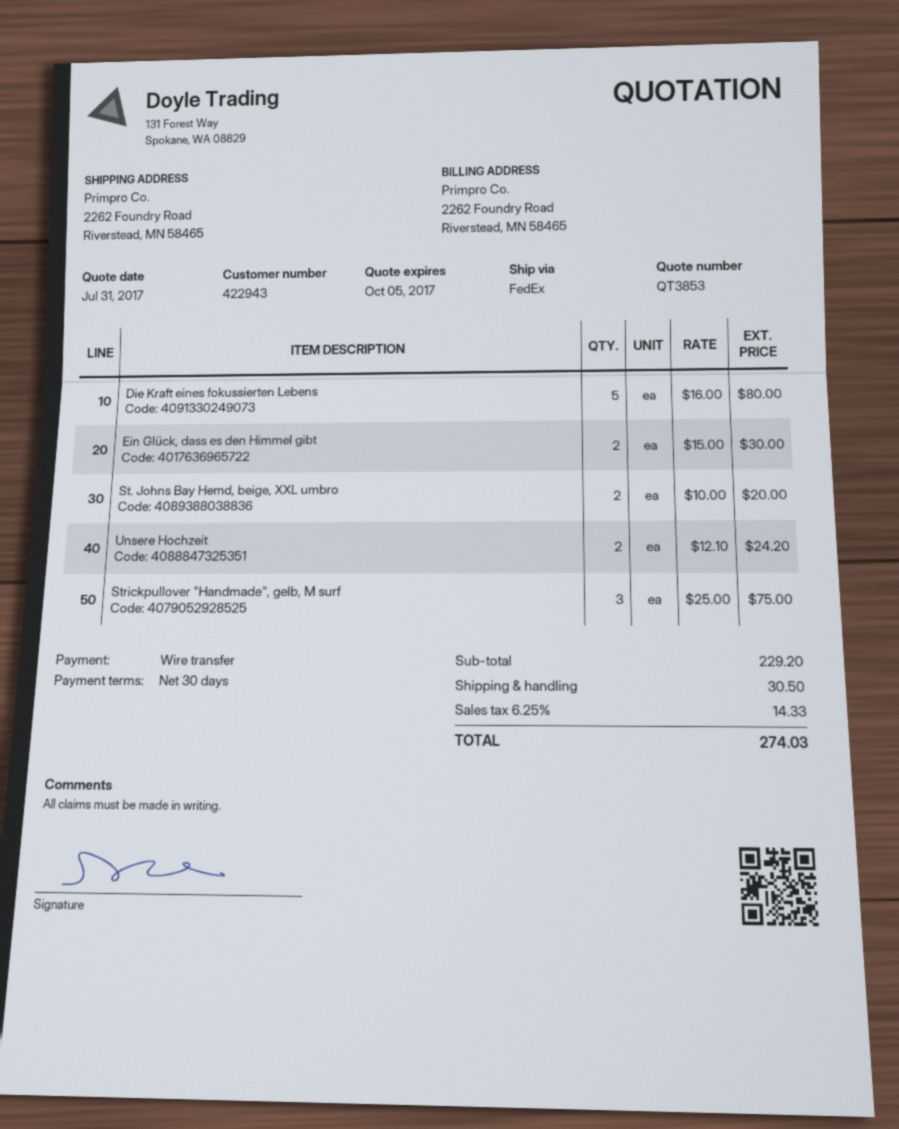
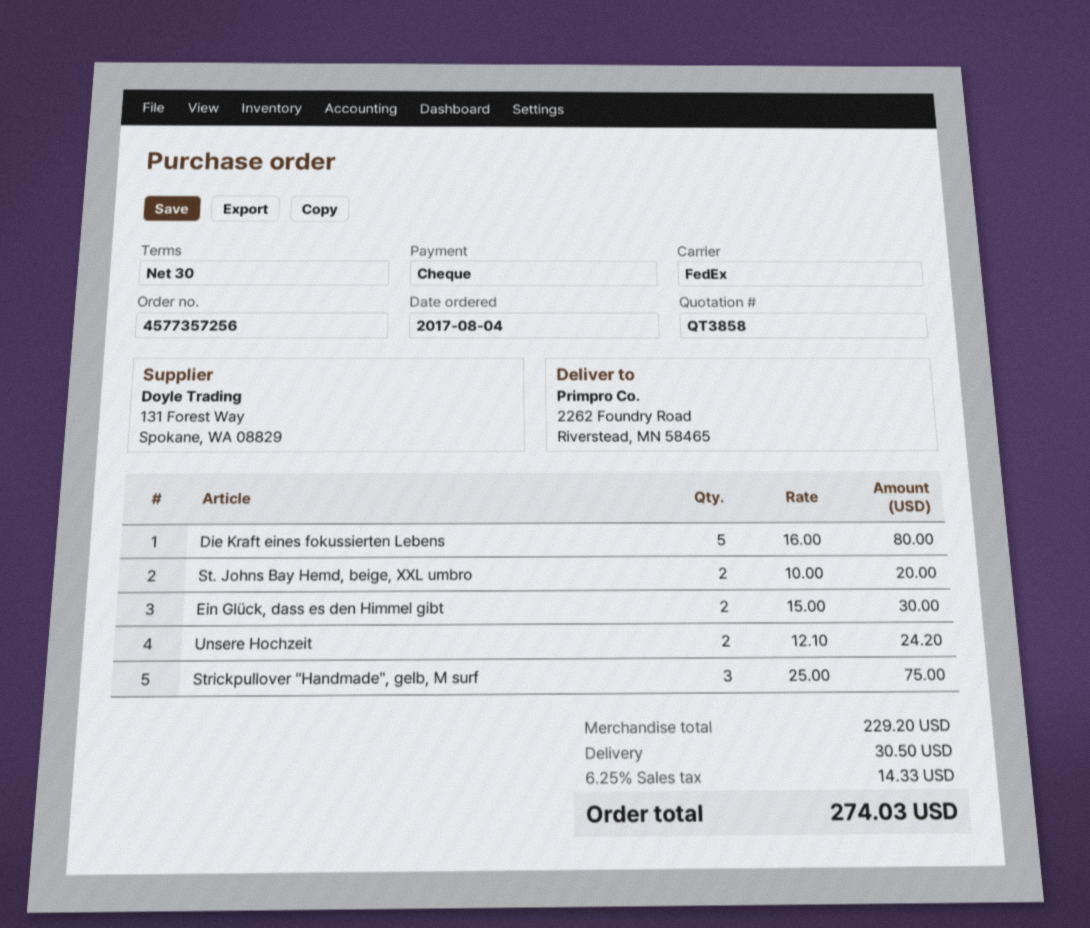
quote number: QT3853 -> QT3858
payment method: bank transfer -> cheque

